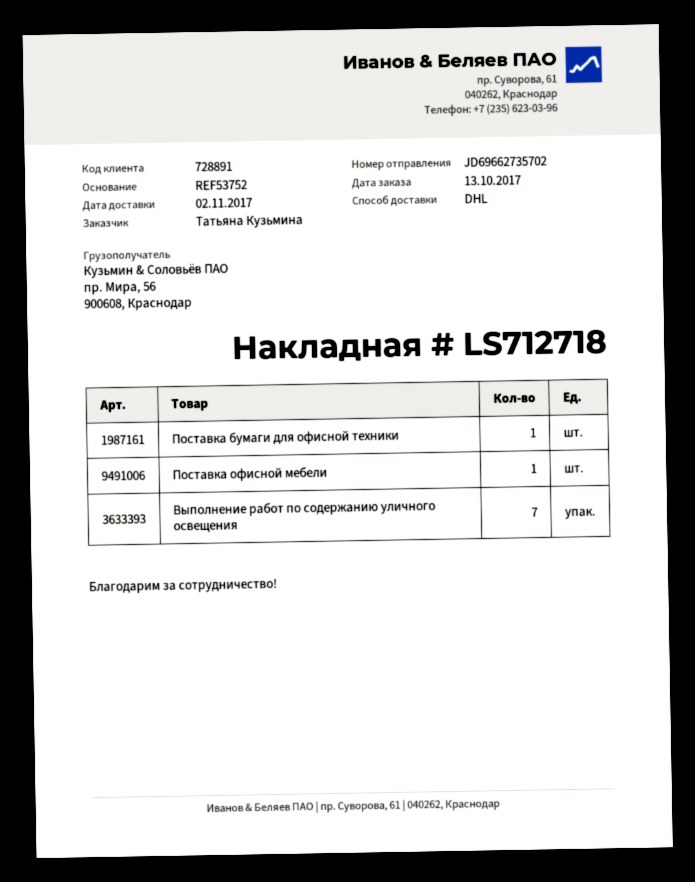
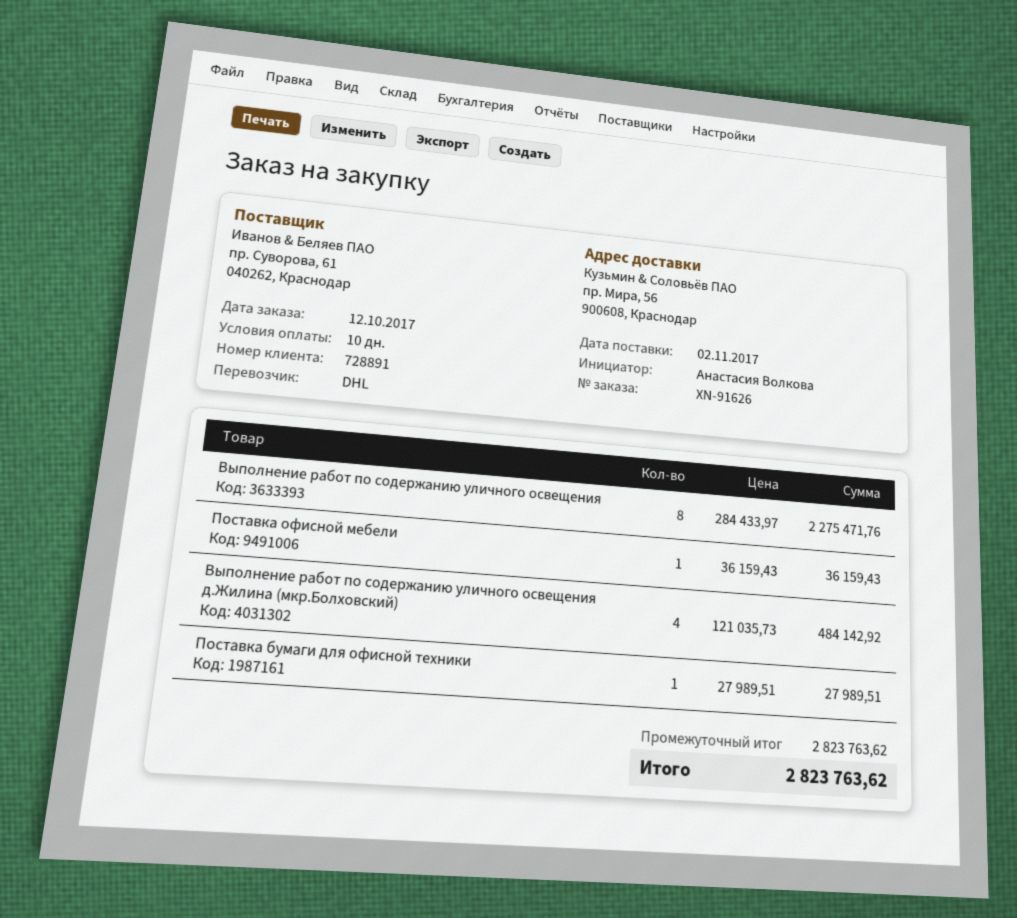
order date: 2017-10-13 -> 2017-10-12
ordered by: Татьяна Кузьмина -> Анастасия Волкова
Выполнение работ по содержанию уличного освещения: 7 -> 8
Выполнение работ по содержанию уличного освещения д.Жилина (мкр.Болховский): none -> 4

